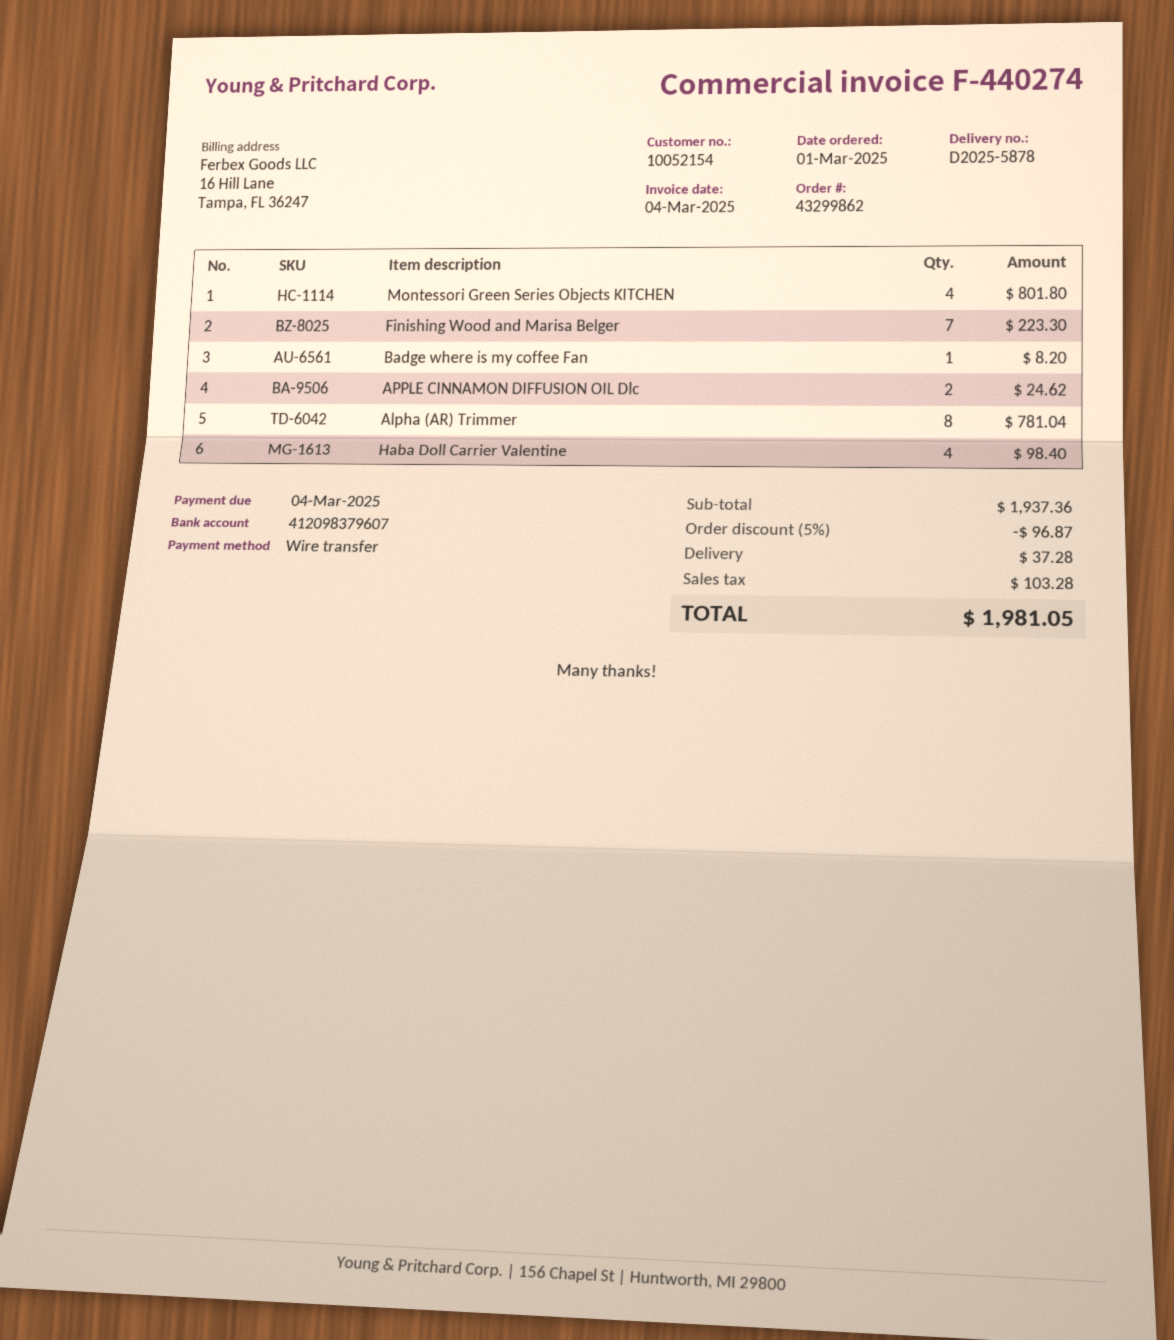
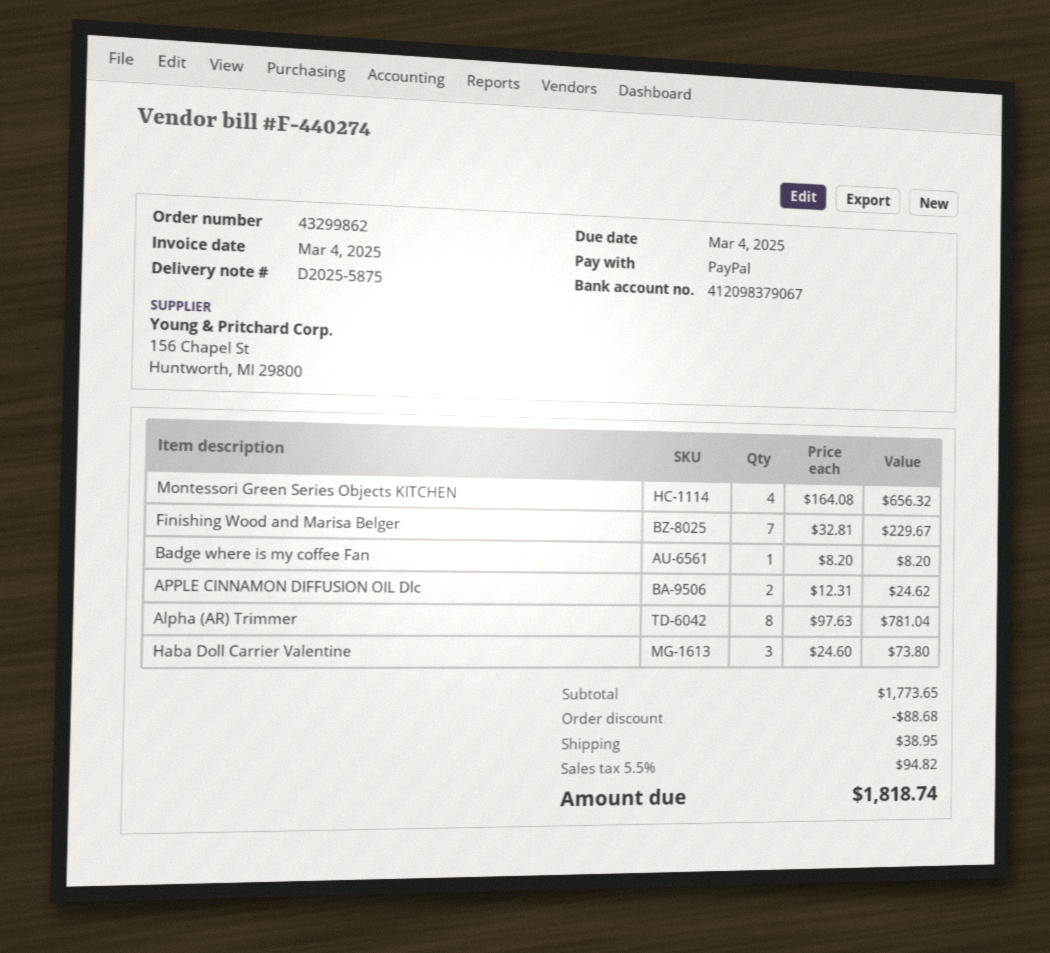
delivery note number: D2025-5878 -> D2025-5875
payment method: bank transfer -> PayPal
bank account: 412098379607 -> 412098379067
Montessori Green Series Objects KITCHEN: 4 for 801.80 -> 4 for 656.32
Finishing Wood and Marisa Belger: 7 for 223.30 -> 7 for 229.67
Haba Doll Carrier Valentine: 4 for 98.40 -> 3 for 73.80
subtotal: 1937.36 -> 1773.65
discount: 96.87 -> 88.68
shipping: 37.28 -> 38.95
tax: 103.28 -> 94.82
total: 1981.05 -> 1818.74

